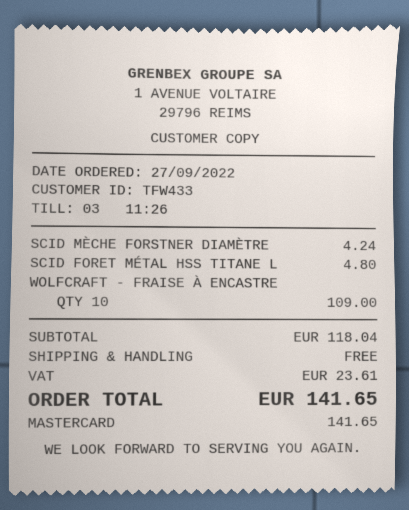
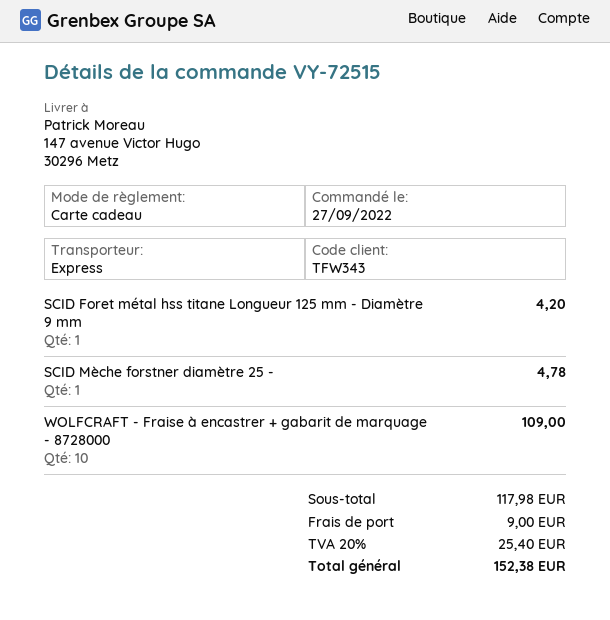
customer number: TFW433 -> TFW343
payment method: Mastercard -> gift card
SCID MÈCHE FORSTNER DIAMÈTRE: 1 for 4.24 -> 1 for 4.78
SCID FORET MÉTAL HSS TITANE L: 1 for 4.80 -> 1 for 4.20
subtotal: 118.04 -> 117.98
shipping: 0.00 -> 9.00
tax: 23.61 -> 25.40
total: 141.65 -> 152.38

